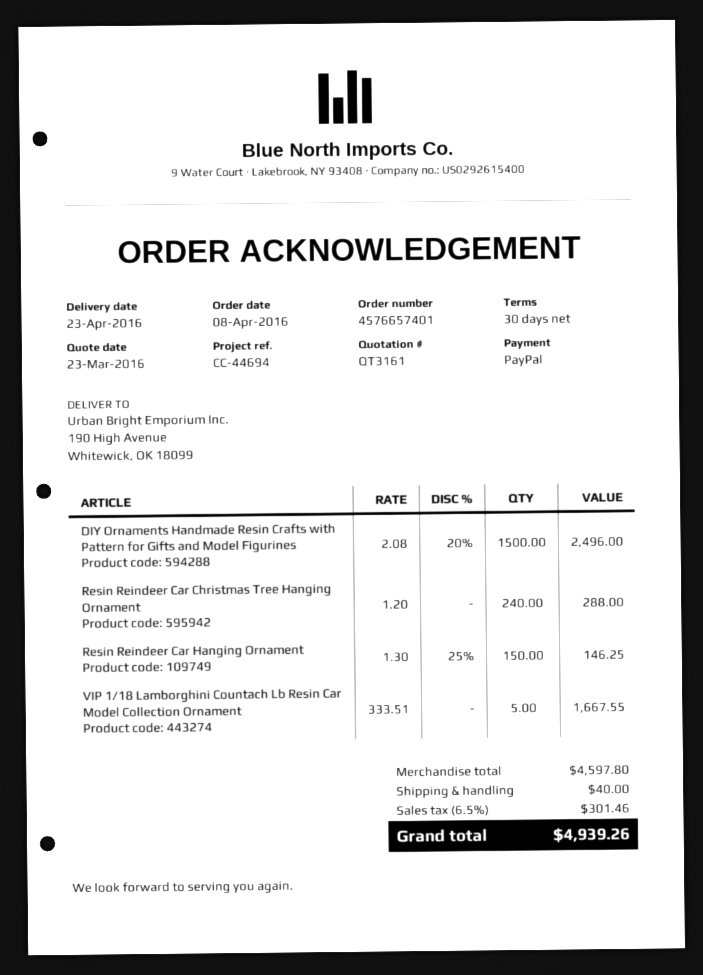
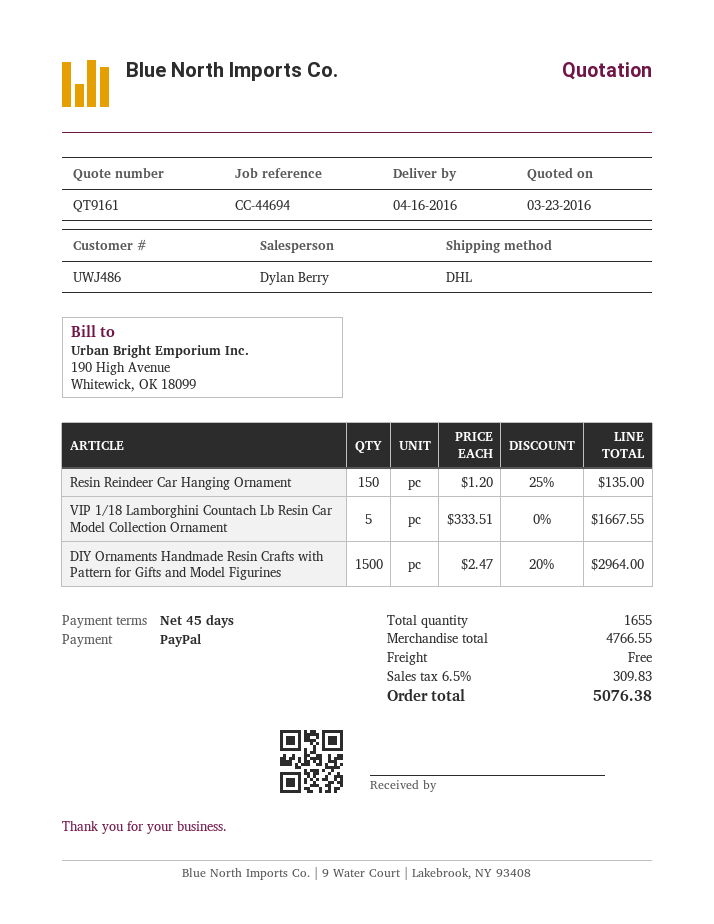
quote number: QT3161 -> QT9161
delivery date: 2016-04-23 -> 2016-04-16
payment terms: 30 days -> 45 days
DIY Ornaments Handmade Resin Crafts with Pattern for Gifts and Model Figurines: 1500 x 2.08 - 20% = 2496.00 -> 1500 x 2.47 - 20% = 2964.00
Resin Reindeer Car Christmas Tree Hanging Ornament: 240 x 1.20 = 288.00 -> none
Resin Reindeer Car Hanging Ornament: 150 x 1.30 - 25% = 146.25 -> 150 x 1.20 - 25% = 135.00
subtotal: 4597.80 -> 4766.55
shipping: 40.00 -> 0.00
tax: 6.5% = 301.46 -> 6.5% = 309.83
total: 4939.26 -> 5076.38

